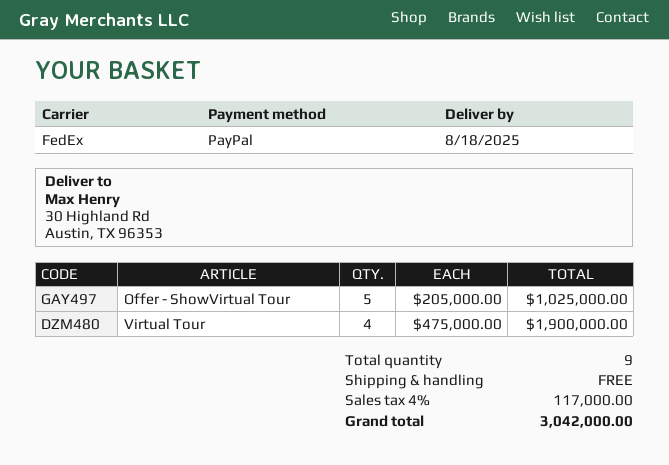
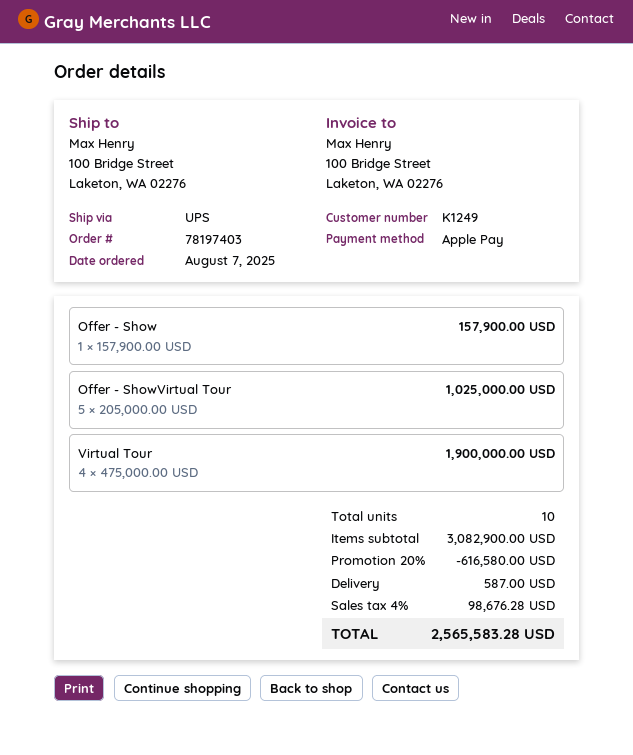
payment method: PayPal -> Apple Pay
shipping method: FedEx -> UPS
ship to: 30 Highland Rd, Austin, TX 96353 -> 100 Bridge Street, Laketon, WA 02276
Offer - Show: none -> 1 x 157900.00 = 157900.00
total quantity: 9 -> 10
discount: none -> 20% = 616580.00
shipping: 0.00 -> 587.00
tax: 4% = 117000.00 -> 4% = 98676.28
total: 3042000.00 -> 2565583.28

